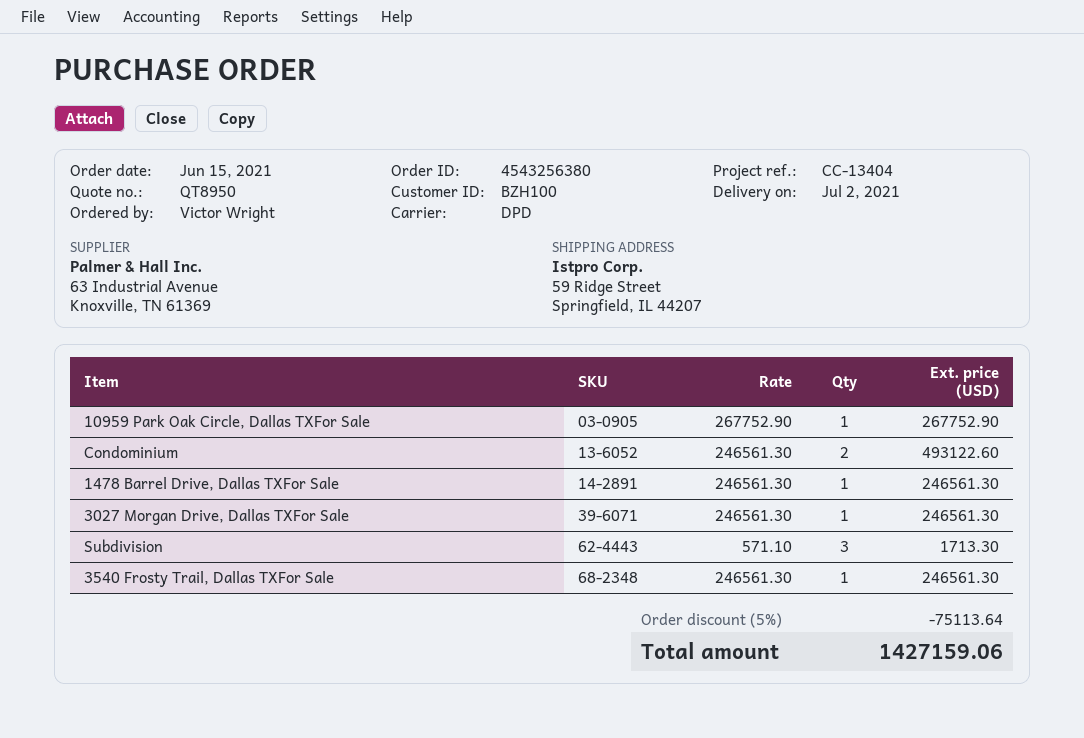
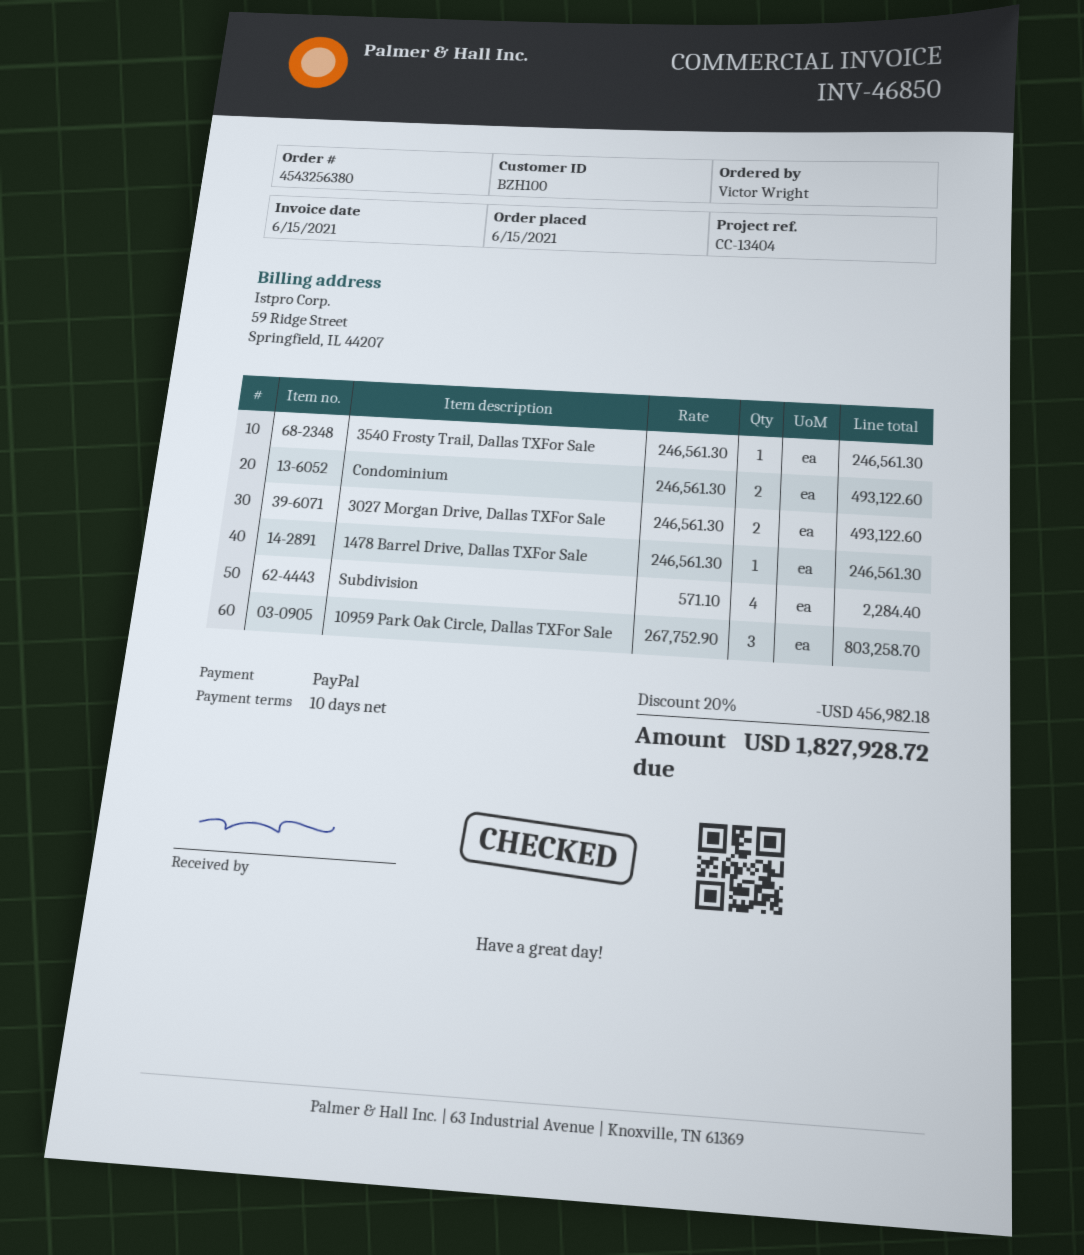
10959 Park Oak Circle, Dallas TXFor Sale: 1 x 267752.90 = 267752.90 -> 3 x 267752.90 = 803258.70
3027 Morgan Drive, Dallas TXFor Sale: 1 x 246561.30 = 246561.30 -> 2 x 246561.30 = 493122.60
Subdivision: 3 x 571.10 = 1713.30 -> 4 x 571.10 = 2284.40
discount: 5% = 75113.64 -> 20% = 456982.18
total: 1427159.06 -> 1827928.72

